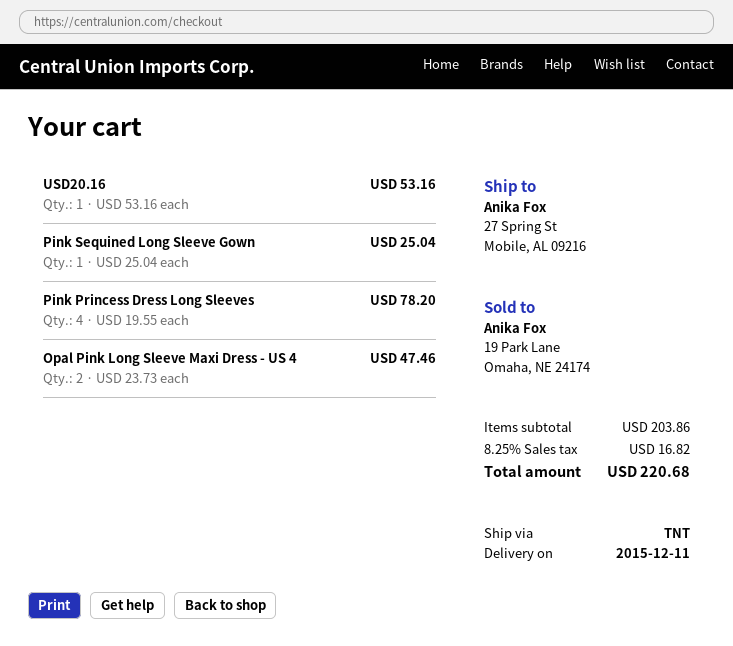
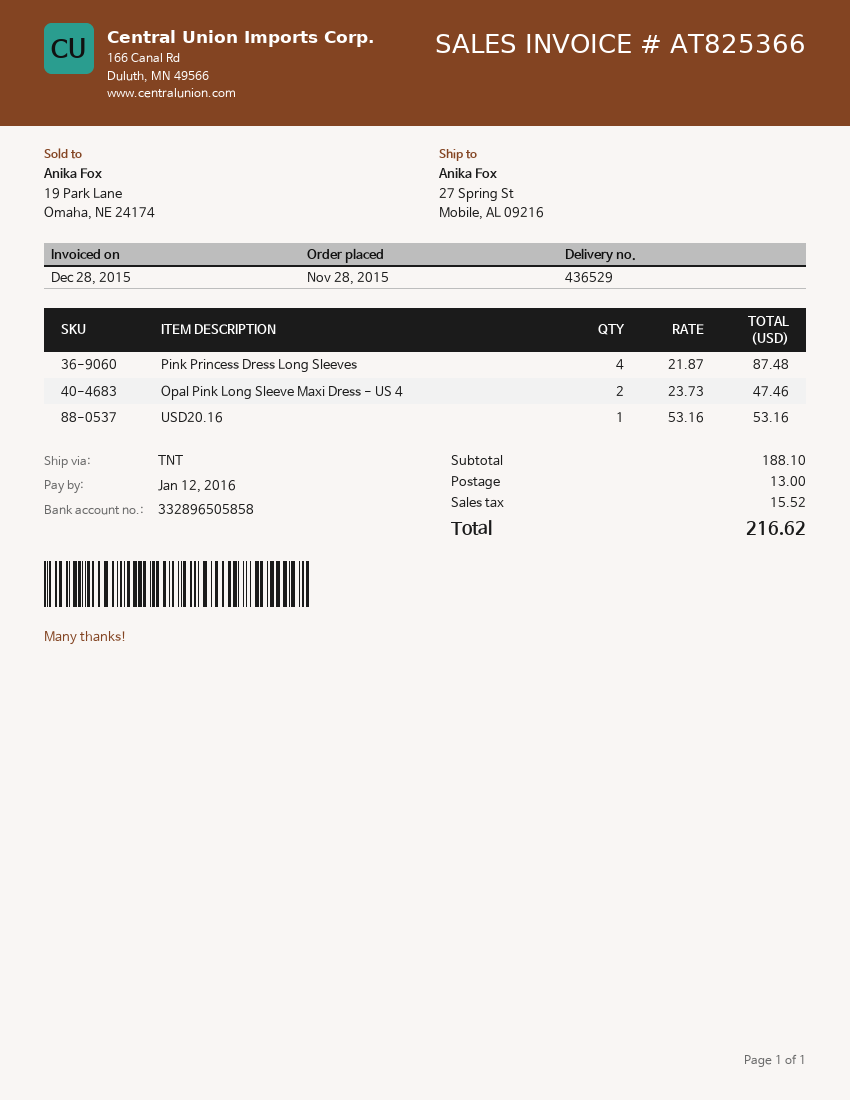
Pink Sequined Long Sleeve Gown: 1 x 25.04 = 25.04 -> none
Pink Princess Dress Long Sleeves: 4 x 19.55 = 78.20 -> 4 x 21.87 = 87.48
subtotal: 203.86 -> 188.10
shipping: none -> 13.00
tax: 16.82 -> 15.52
total: 220.68 -> 216.62

